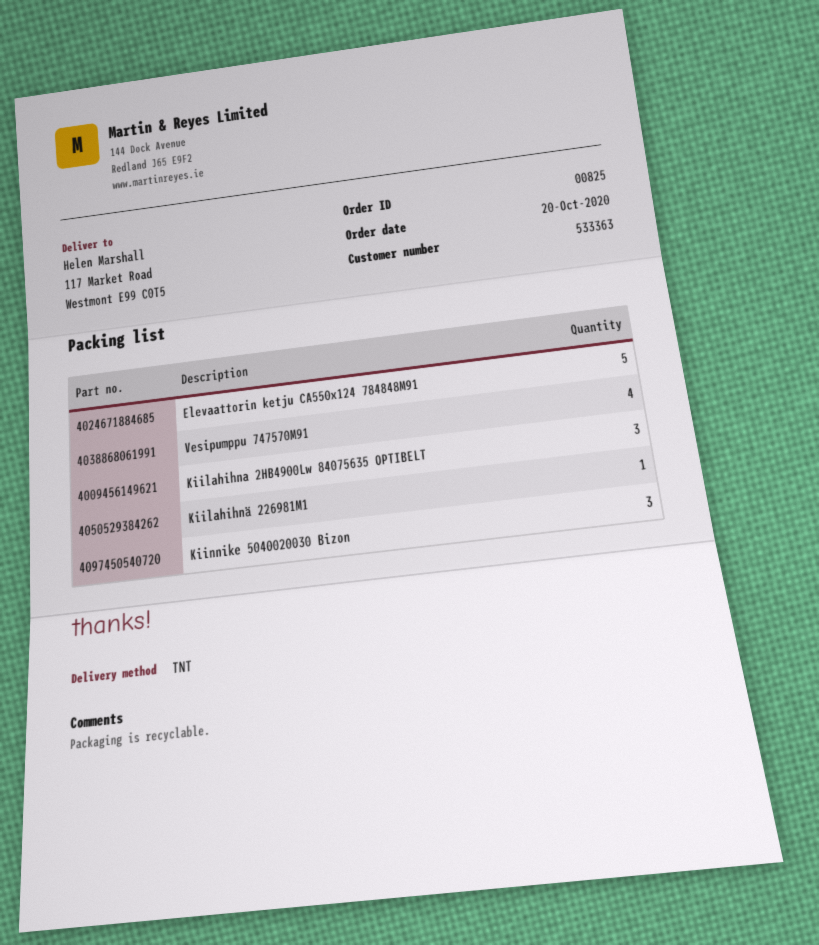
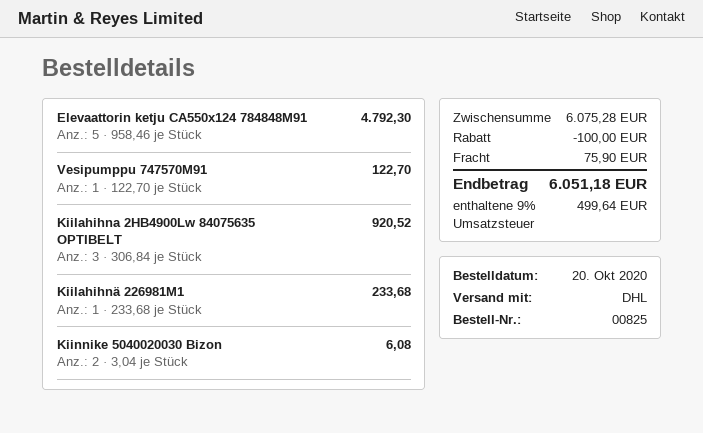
shipping method: TNT -> DHL
Vesipumppu 747570M91: 4 -> 1
Kiinnike 5040020030 Bizon: 3 -> 2

